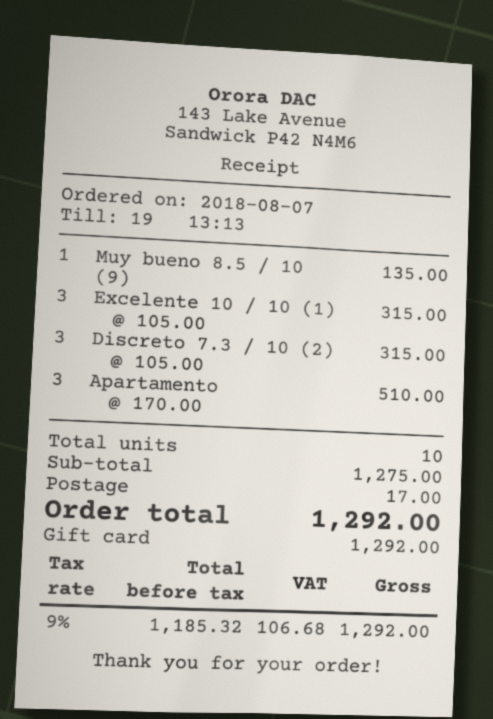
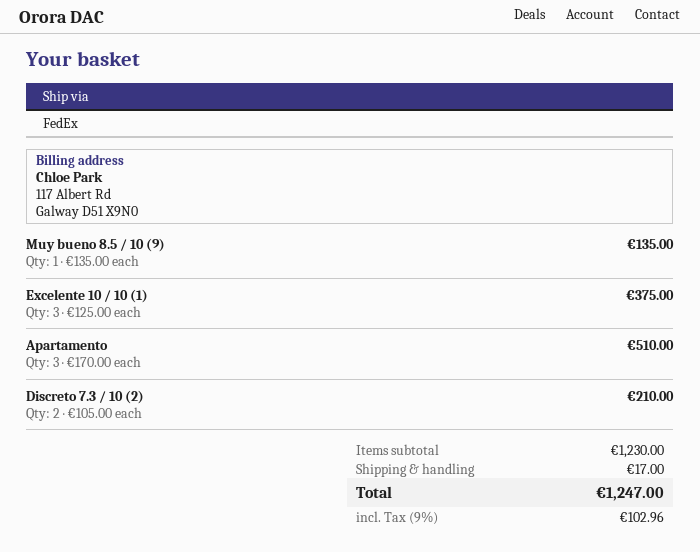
Excelente 10 / 10 (1): 3 x 105.00 = 315.00 -> 3 x 125.00 = 375.00
Discreto 7.3 / 10 (2): 3 x 105.00 = 315.00 -> 2 x 105.00 = 210.00
subtotal: 1275.00 -> 1230.00
tax: 9% = 106.68 -> 9% = 102.96
total: 1292.00 -> 1247.00

